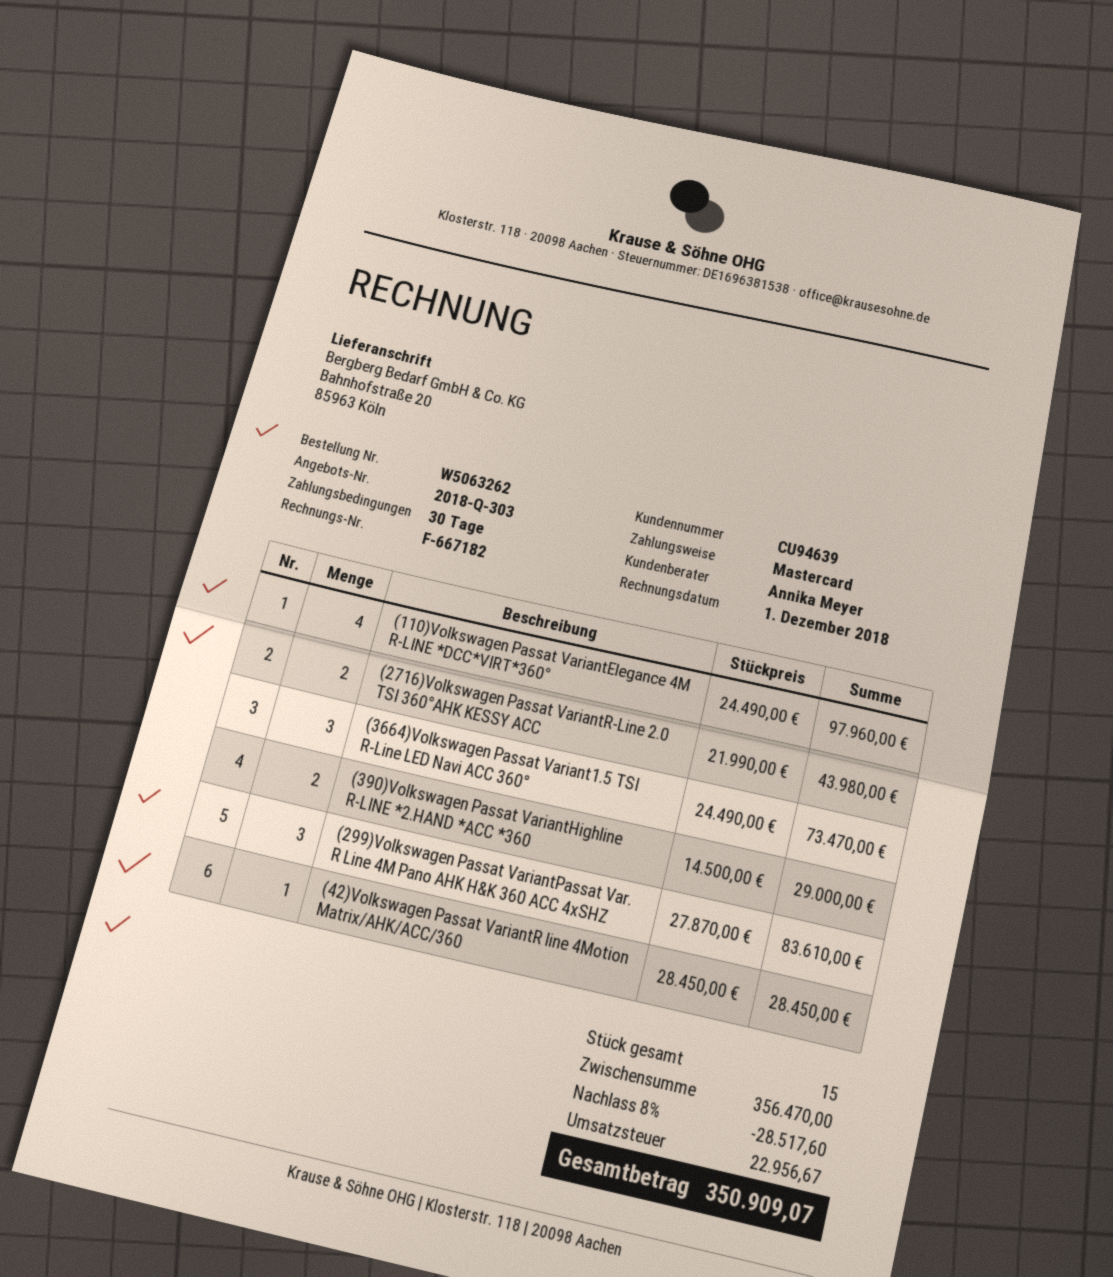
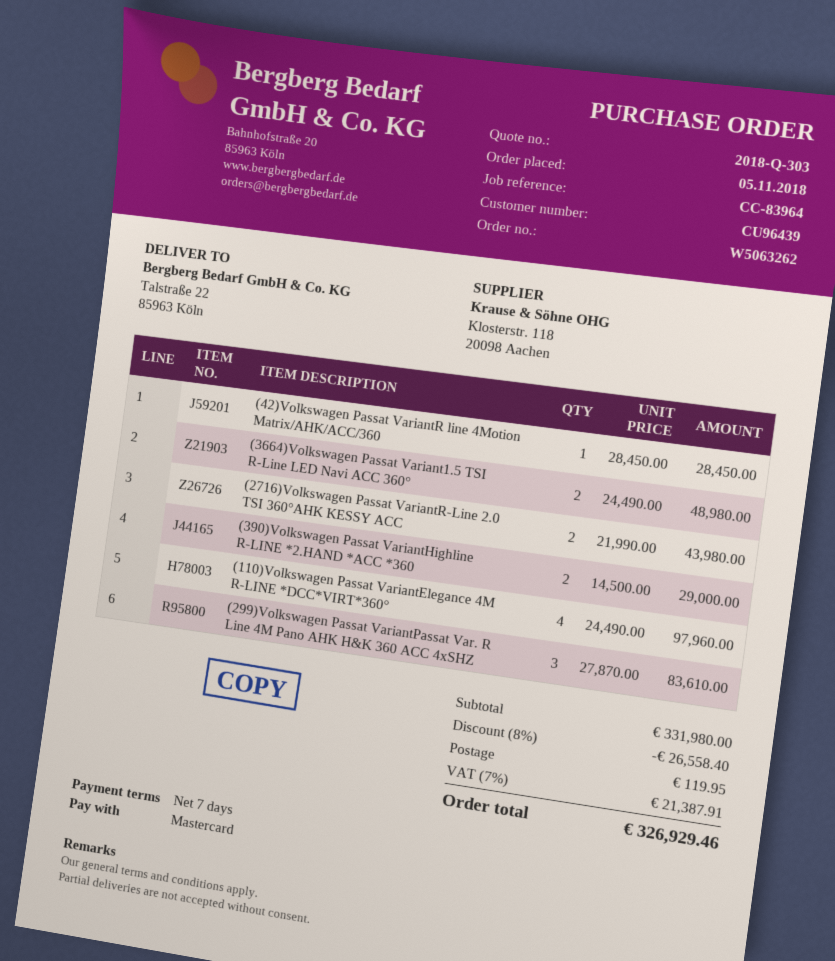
payment terms: 30 days -> 7 days
customer number: CU94639 -> CU96439
ship to: Bahnhofstraße 20, 85963 Köln -> Talstraße 22, 85963 Köln
(3664)Volkswagen Passat Variant1.5 TSI R-Line LED Navi ACC 360°: 3 x 24490.00 = 73470.00 -> 2 x 24490.00 = 48980.00
subtotal: 356470.00 -> 331980.00
discount: 8% = 28517.60 -> 8% = 26558.40
shipping: none -> 119.95
tax: 22956.67 -> 21387.91
total: 350909.07 -> 326929.46

